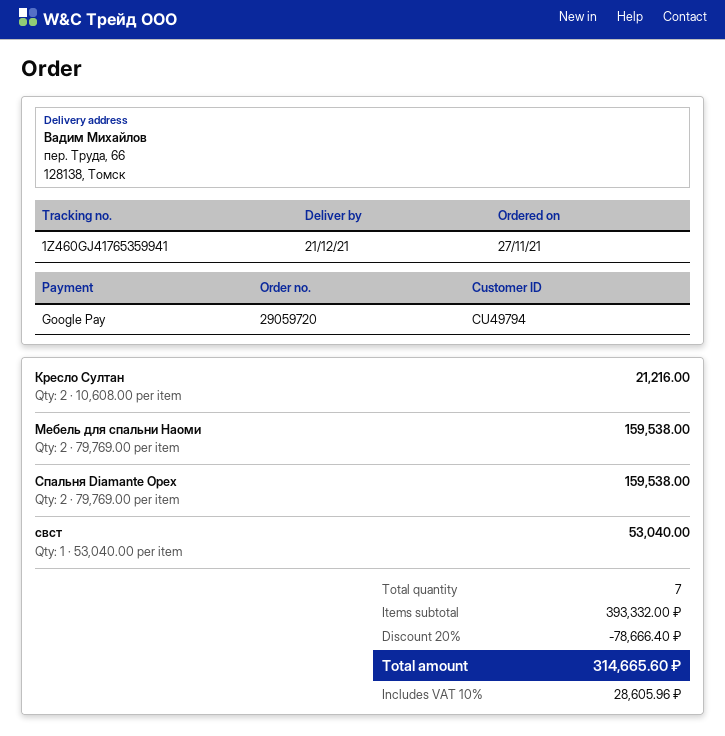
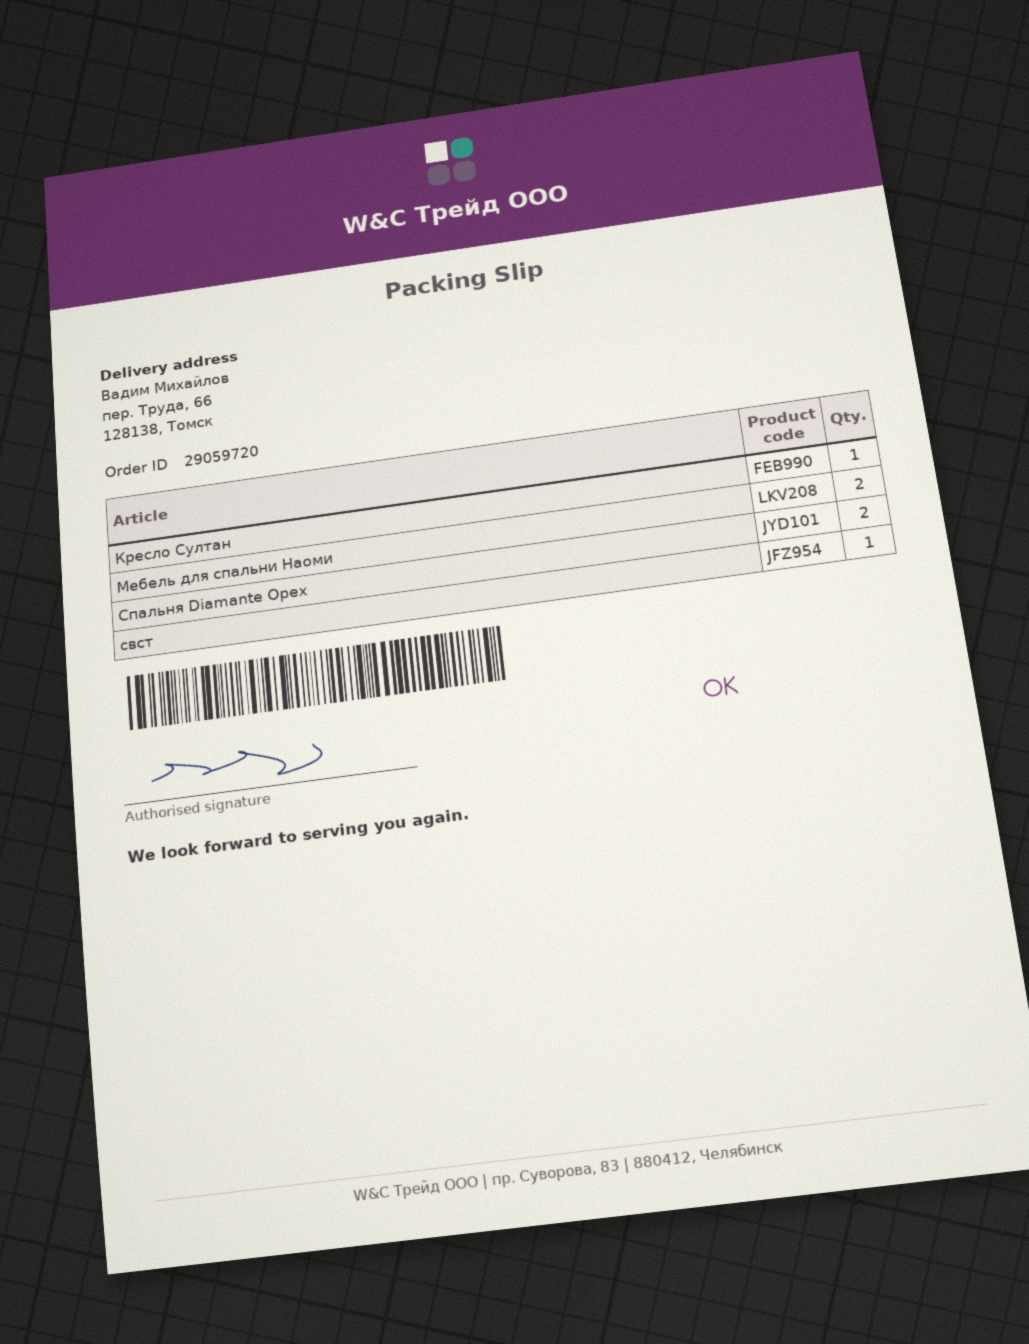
Кресло Султан: 2 -> 1

